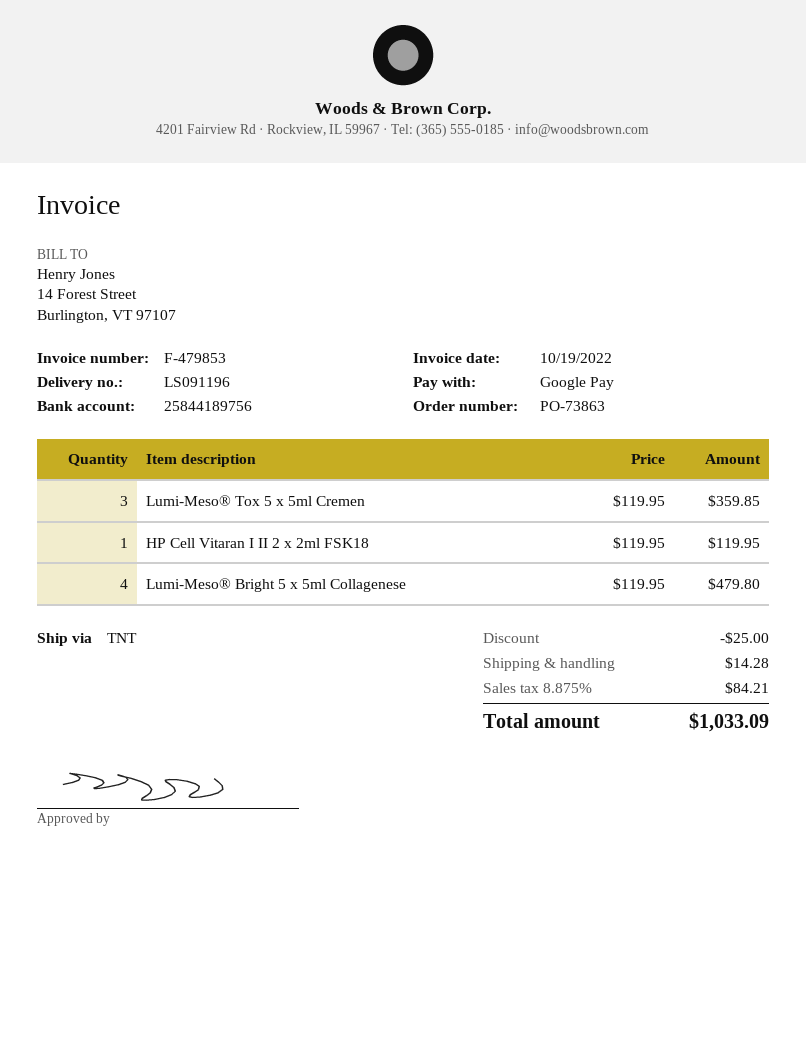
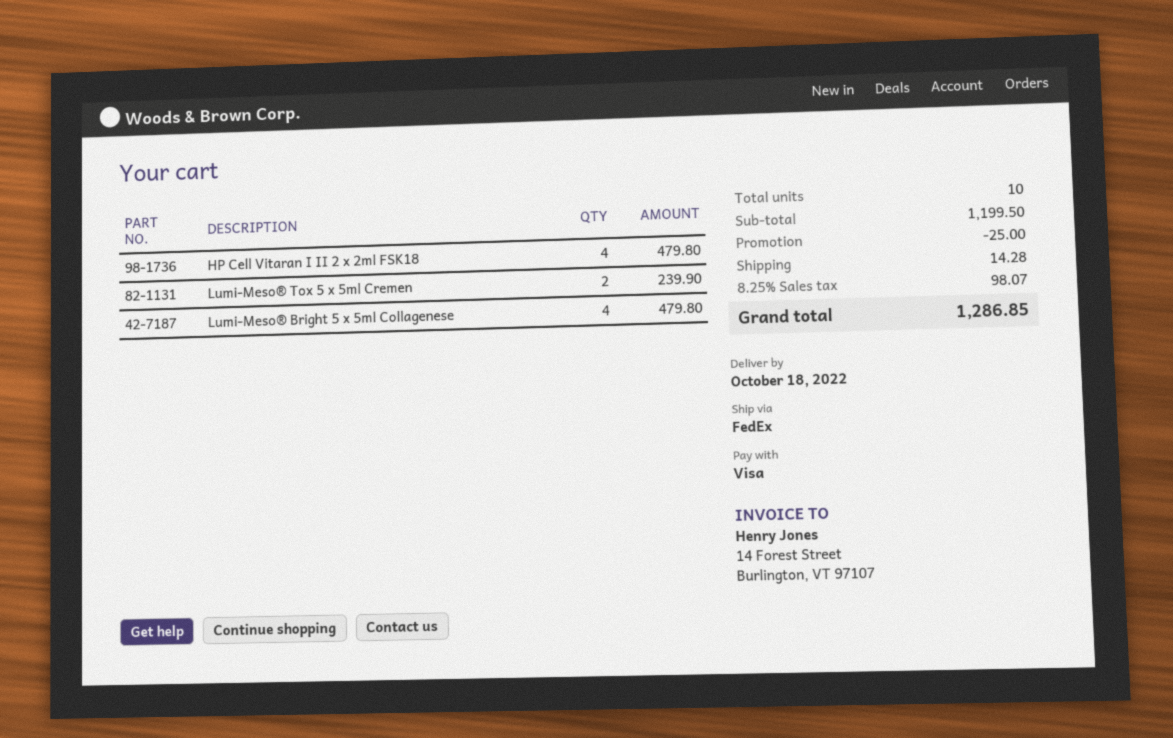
payment method: Google Pay -> Visa
shipping method: TNT -> FedEx
Lumi-Meso® Tox 5 x 5ml Cremen: 3 for 359.85 -> 2 for 239.90
HP Cell Vitaran I II 2 x 2ml FSK18: 1 for 119.95 -> 4 for 479.80
tax: 8.875% = 84.21 -> 8.25% = 98.07
total: 1033.09 -> 1286.85

